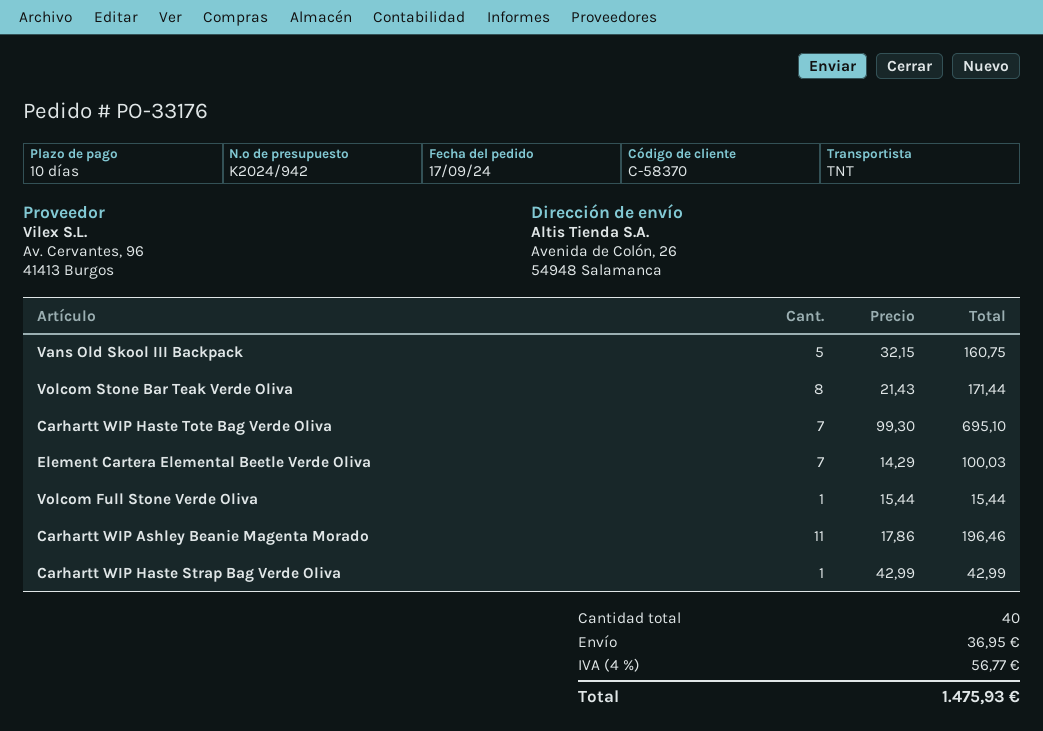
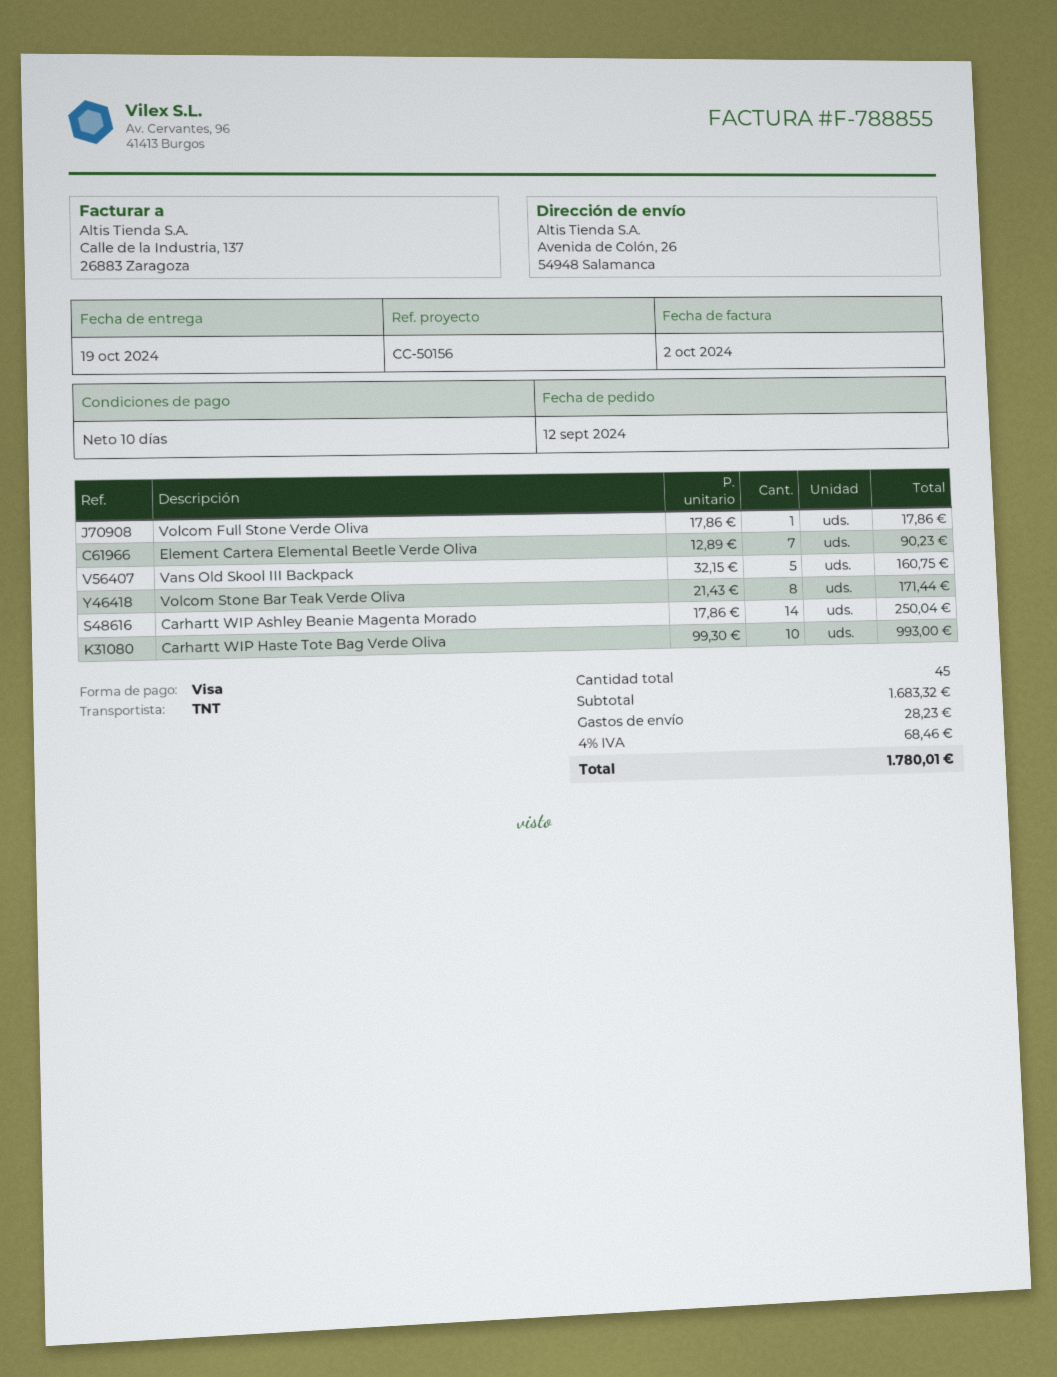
order date: 2024-09-17 -> 2024-09-12
Carhartt WIP Haste Tote Bag Verde Oliva: 7 x 99.30 = 695.10 -> 10 x 99.30 = 993.00
Element Cartera Elemental Beetle Verde Oliva: 7 x 14.29 = 100.03 -> 7 x 12.89 = 90.23
Volcom Full Stone Verde Oliva: 1 x 15.44 = 15.44 -> 1 x 17.86 = 17.86
Carhartt WIP Ashley Beanie Magenta Morado: 11 x 17.86 = 196.46 -> 14 x 17.86 = 250.04
Carhartt WIP Haste Strap Bag Verde Oliva: 1 x 42.99 = 42.99 -> none
total quantity: 40 -> 45
shipping: 36.95 -> 28.23
tax: 4% = 56.77 -> 4% = 68.46
total: 1475.93 -> 1780.01

